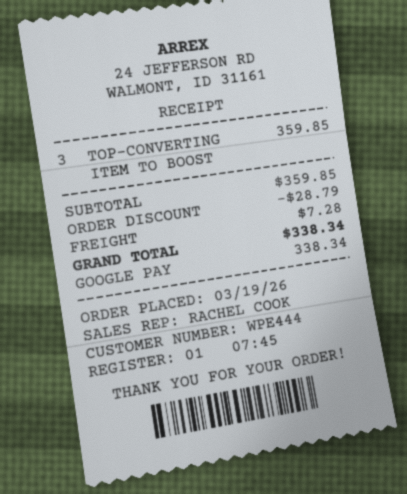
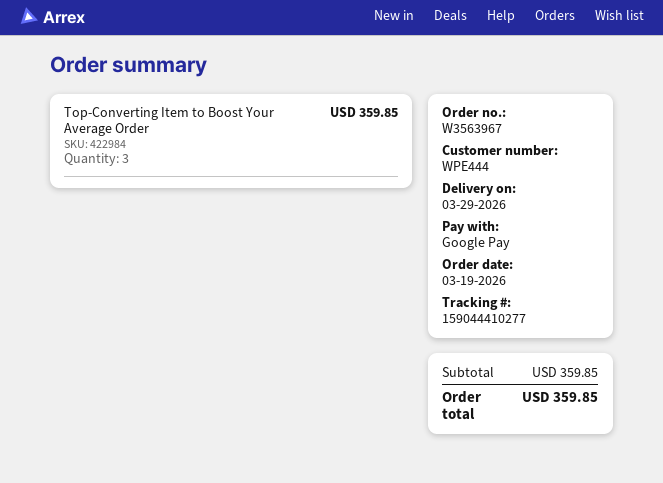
discount: 28.79 -> none
shipping: 7.28 -> none
total: 338.34 -> 359.85

